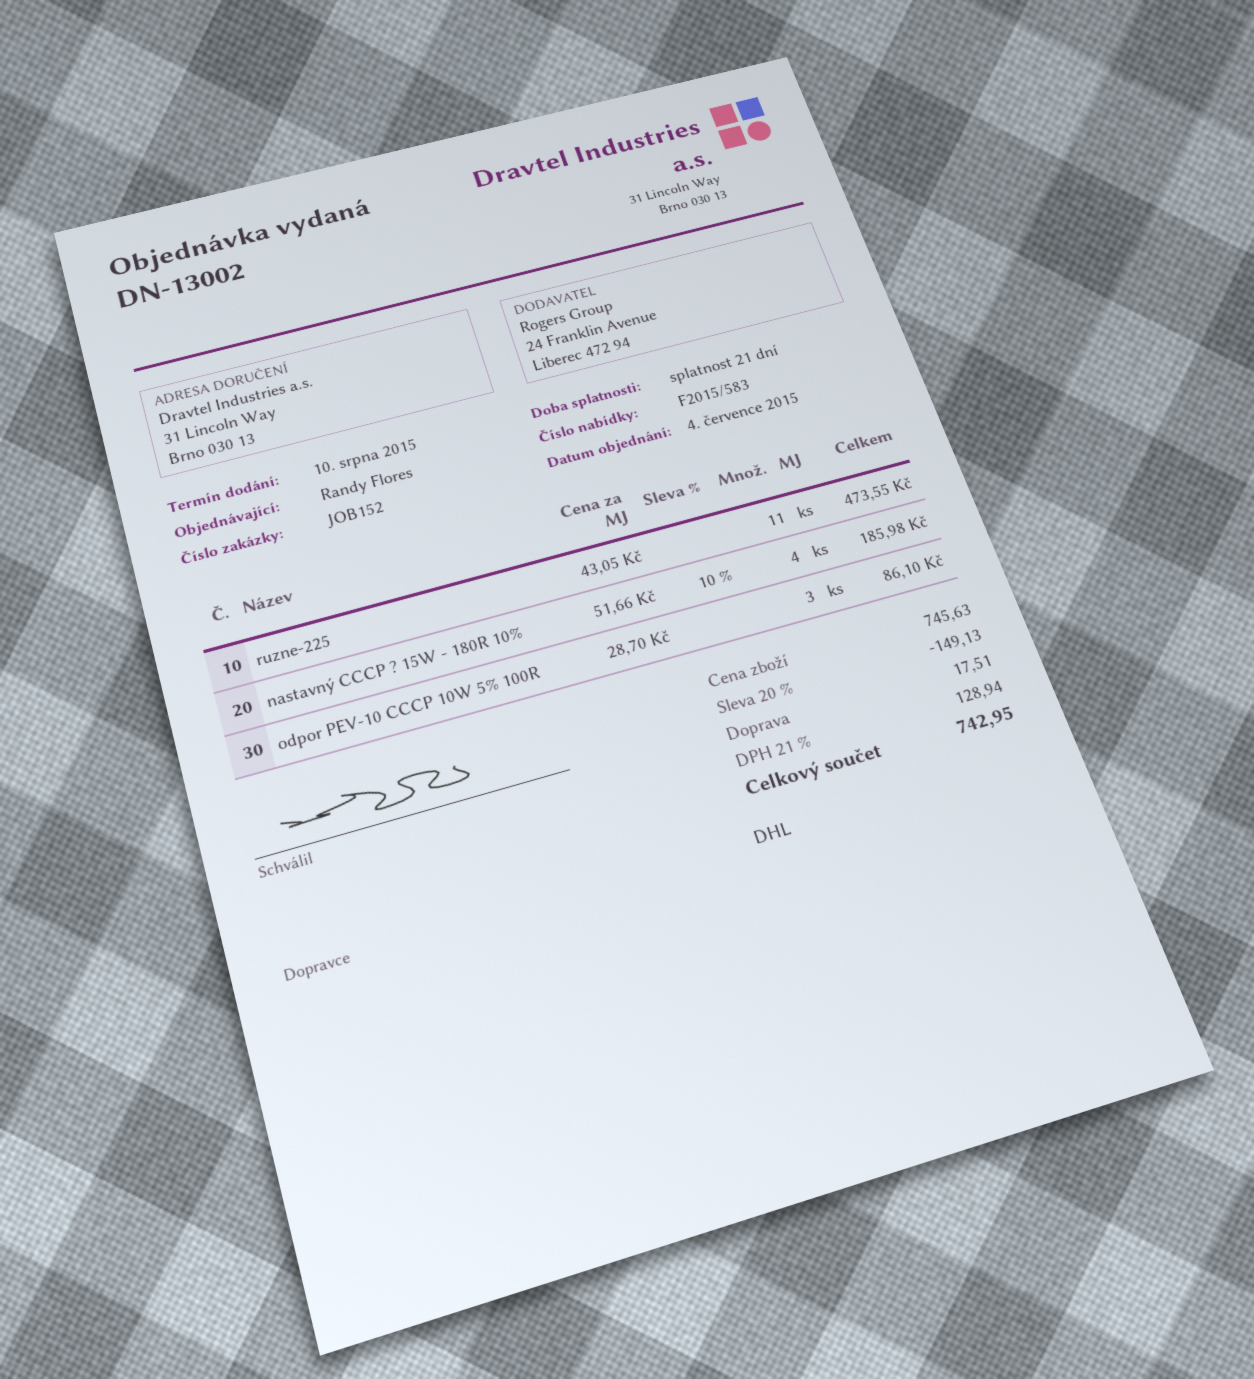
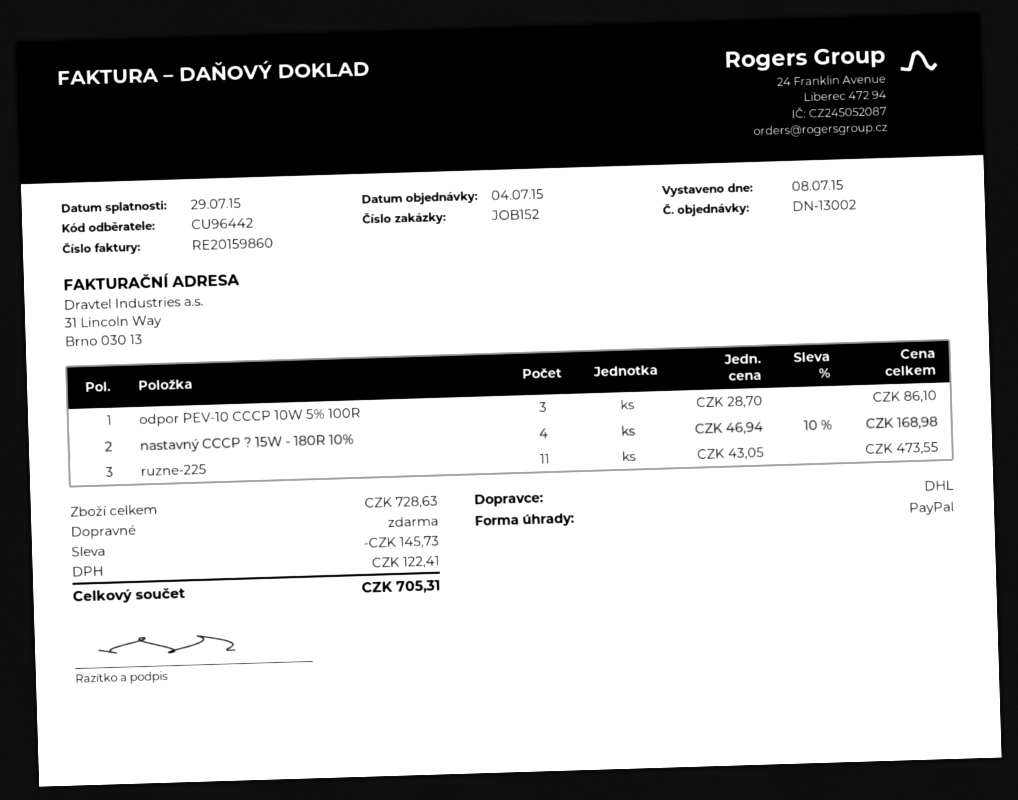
nastavný CCCP ? 15W - 180R 10%: 4 x 51.66 - 10% = 185.98 -> 4 x 46.94 - 10% = 168.98
subtotal: 745.63 -> 728.63
discount: 149.13 -> 145.73
shipping: 17.51 -> 0.00
tax: 128.94 -> 122.41
total: 742.95 -> 705.31

